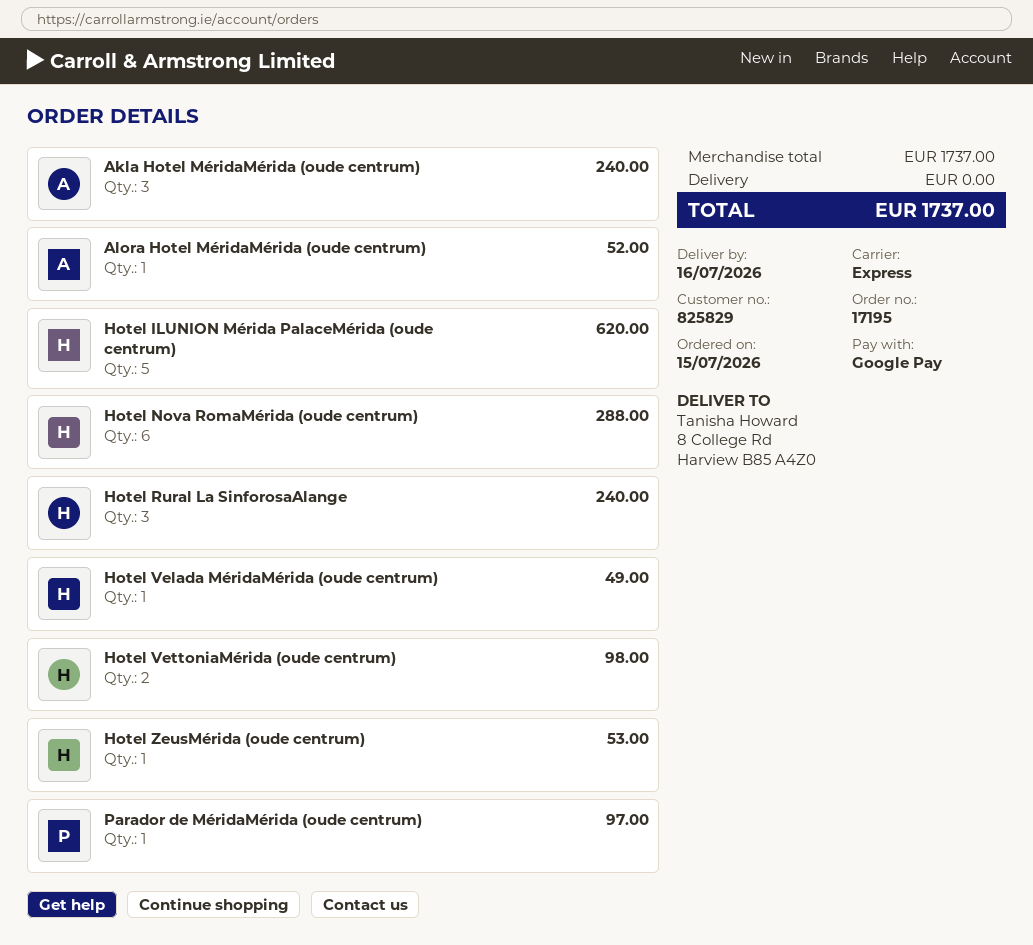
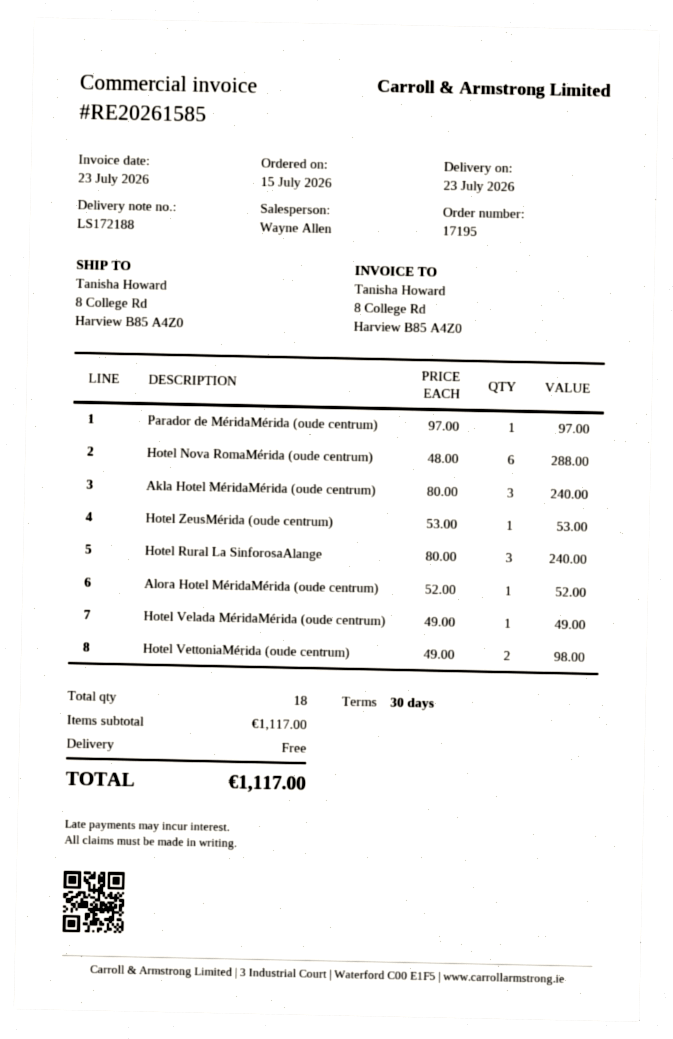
delivery date: 2026-07-16 -> 2026-07-23
Hotel ILUNION Mérida PalaceMérida (oude centrum): 5 for 620.00 -> none
subtotal: 1737.00 -> 1117.00
total: 1737.00 -> 1117.00

